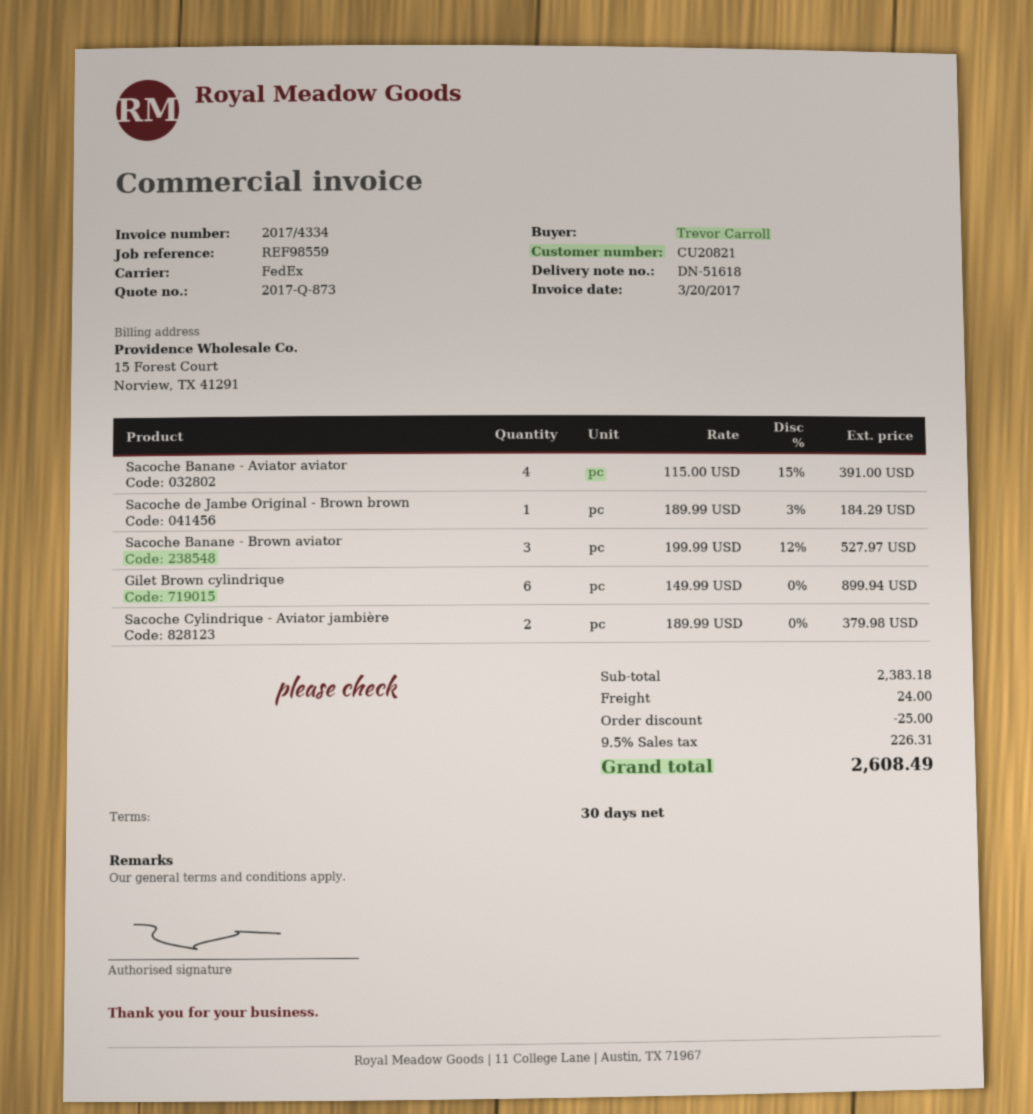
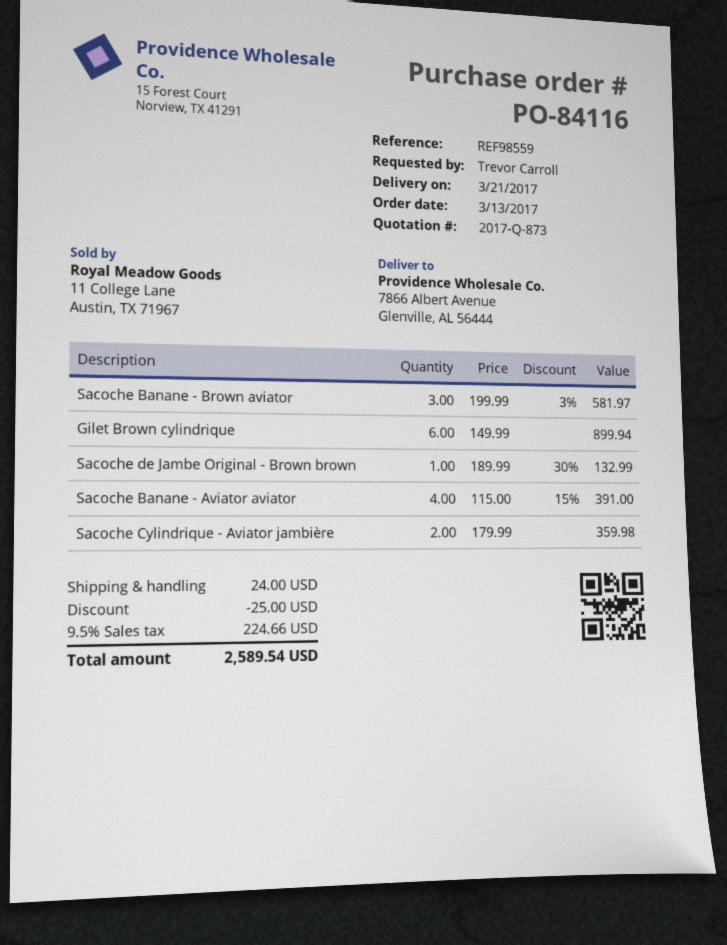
Sacoche de Jambe Original - Brown brown: 1 x 189.99 - 3% = 184.29 -> 1 x 189.99 - 30% = 132.99
Sacoche Banane - Brown aviator: 3 x 199.99 - 12% = 527.97 -> 3 x 199.99 - 3% = 581.97
Sacoche Cylindrique - Aviator jambière: 2 x 189.99 = 379.98 -> 2 x 179.99 = 359.98
tax: 9.5% = 226.31 -> 9.5% = 224.66
total: 2608.49 -> 2589.54

